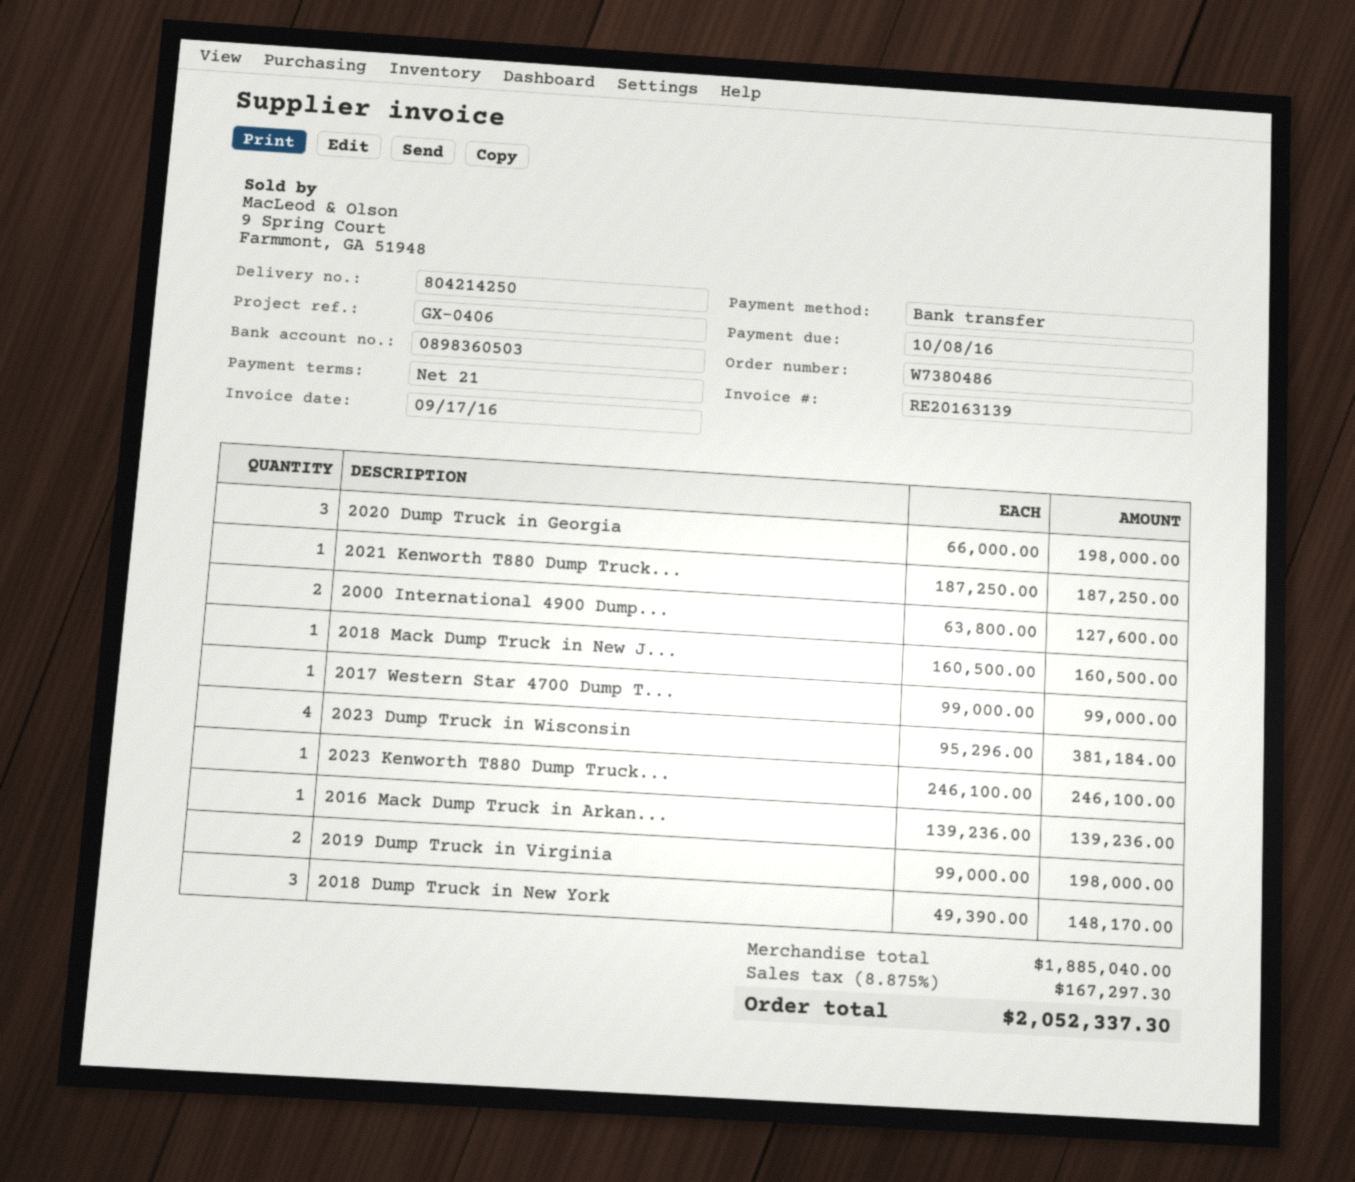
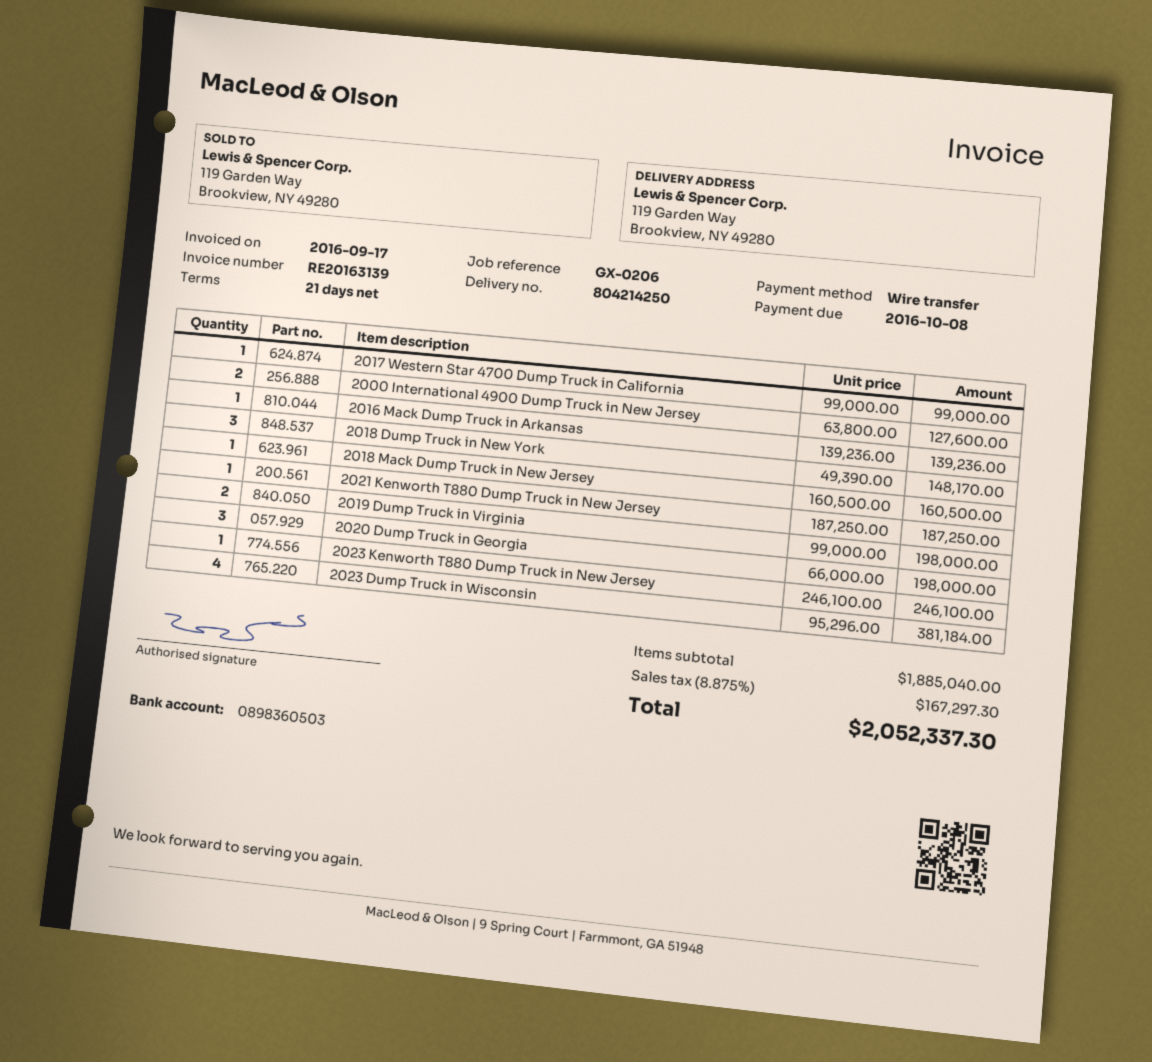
reference: GX-0406 -> GX-0206

